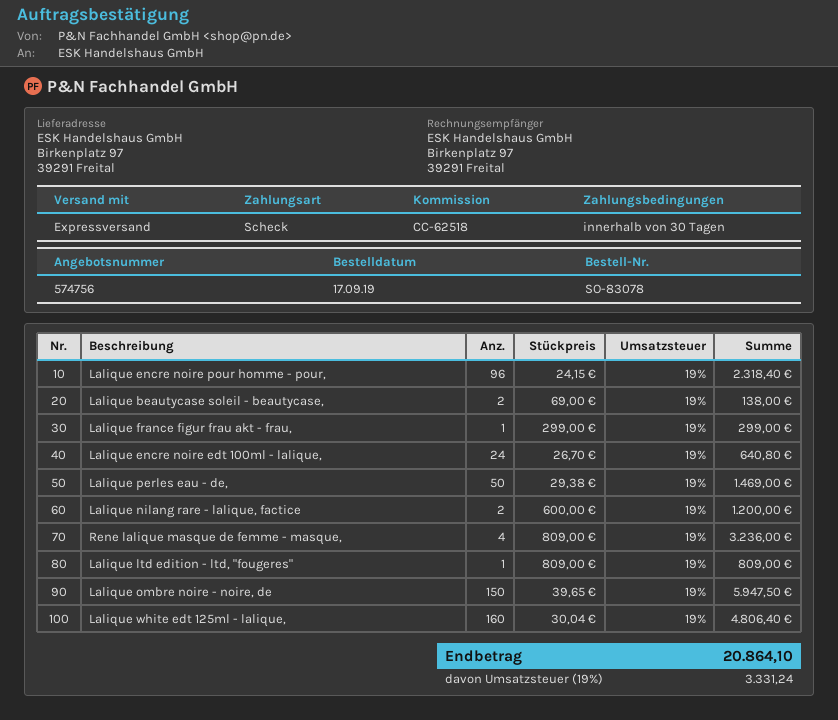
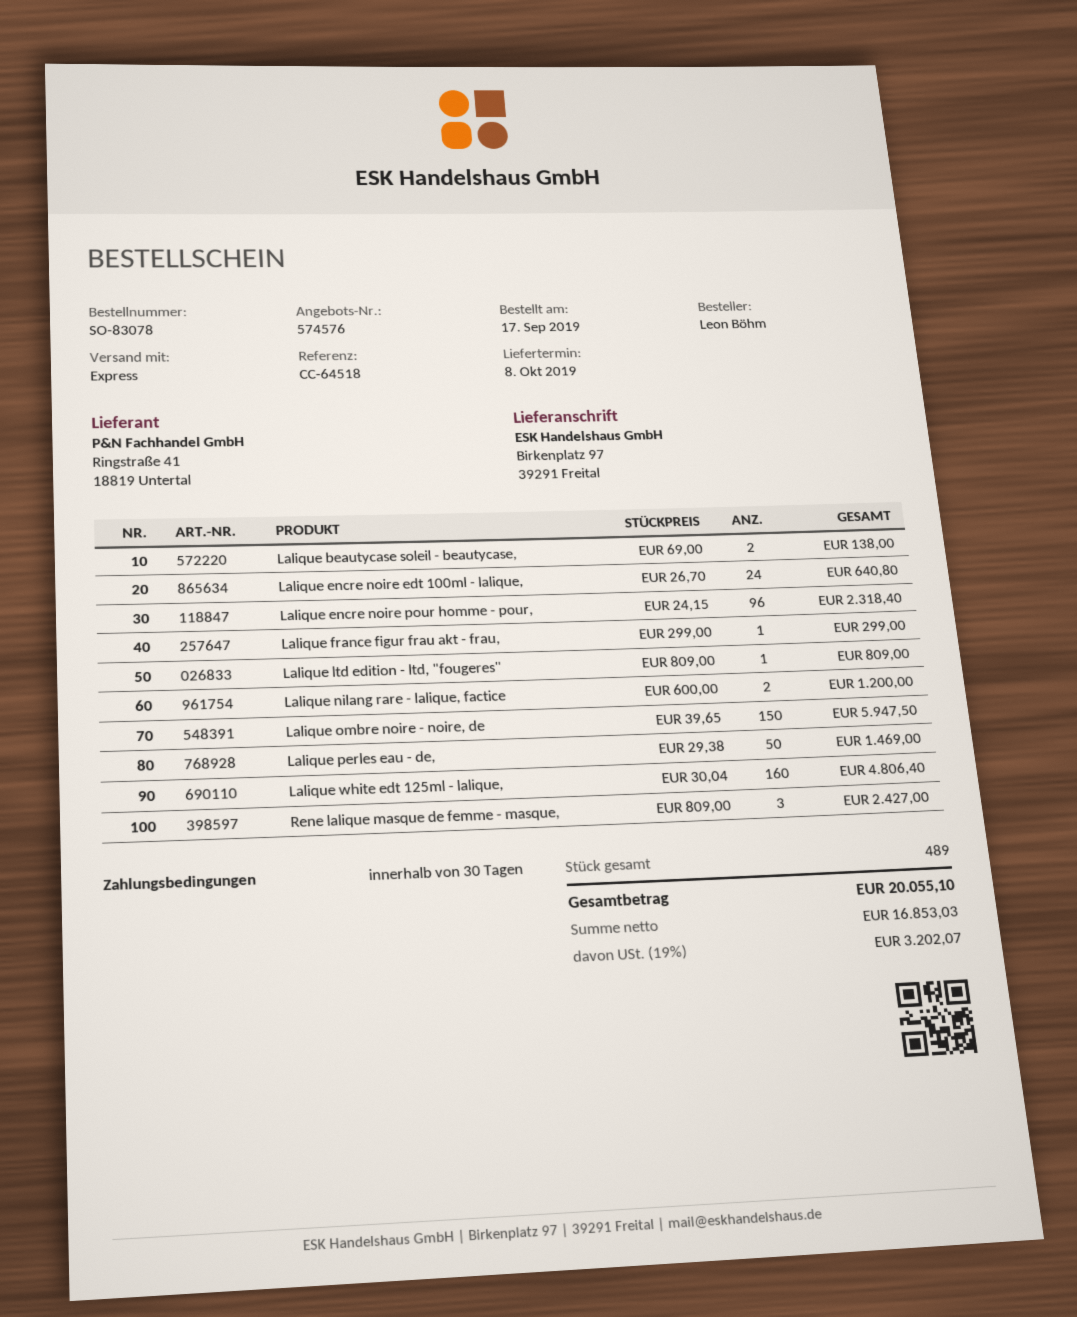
quote number: 574756 -> 574576
reference: CC-62518 -> CC-64518
Rene lalique masque de femme - masque,: 4 x 809.00 = 3236.00 -> 3 x 809.00 = 2427.00
tax: 19% = 3331.24 -> 19% = 3202.07
total: 20864.10 -> 20055.10

